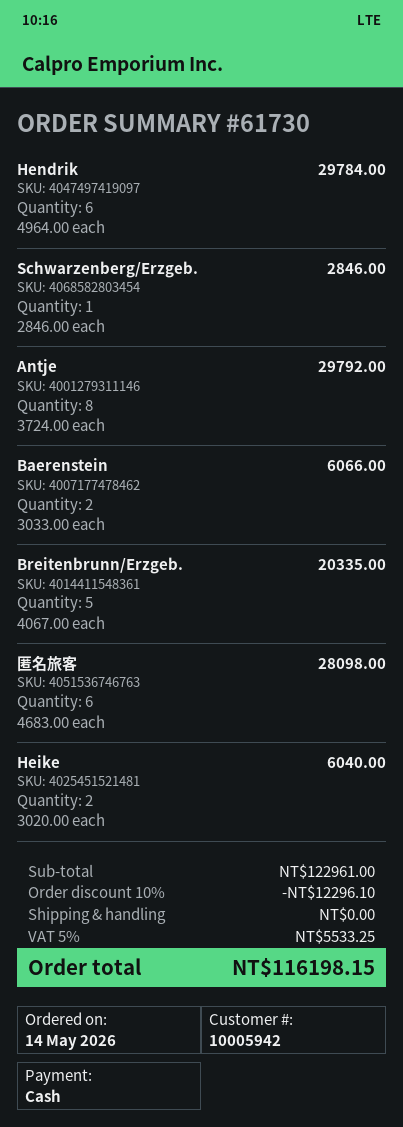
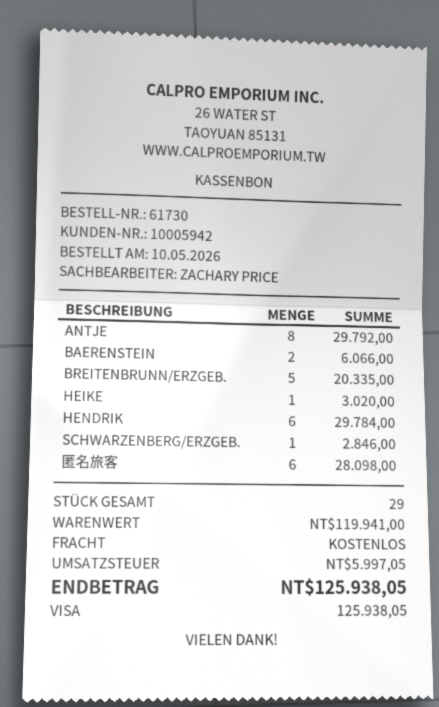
order date: 2026-05-14 -> 2026-05-10
payment method: cash -> Visa
Heike: 2 for 6040.00 -> 1 for 3020.00
subtotal: 122961.00 -> 119941.00
discount: 10% = 12296.10 -> none
tax: 5533.25 -> 5997.05
total: 116198.15 -> 125938.05

